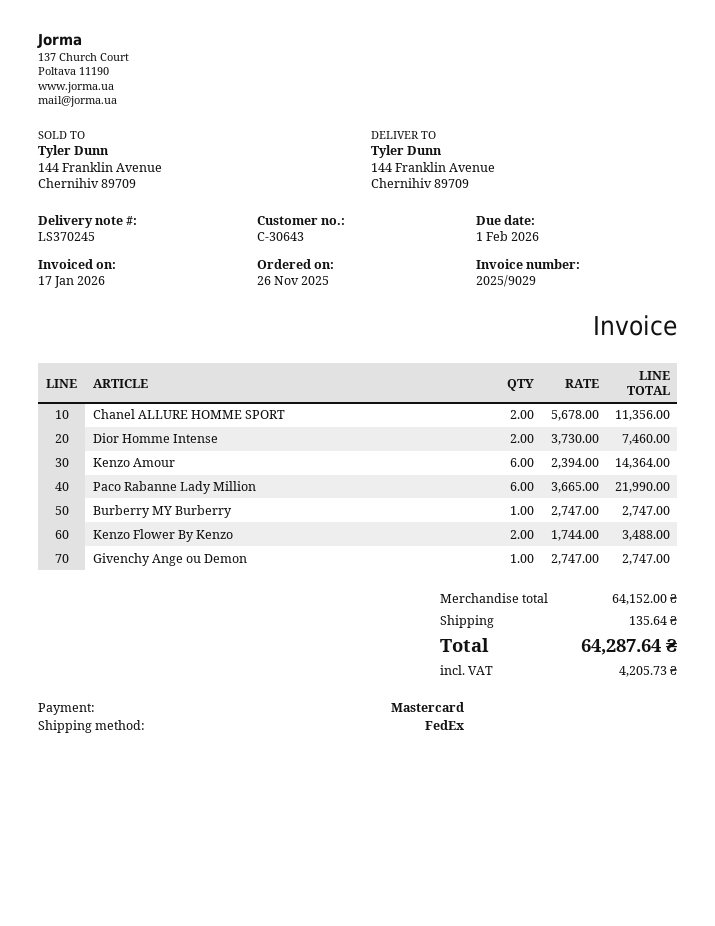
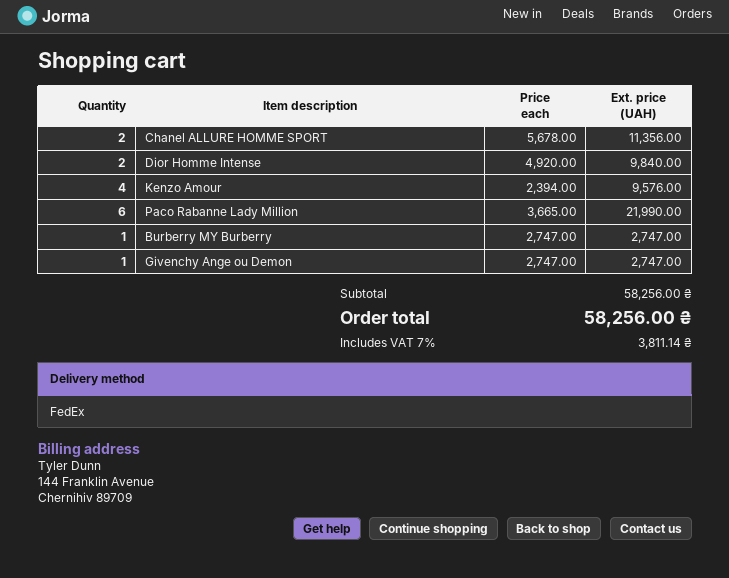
Dior Homme Intense: 2 x 3730.00 = 7460.00 -> 2 x 4920.00 = 9840.00
Kenzo Amour: 6 x 2394.00 = 14364.00 -> 4 x 2394.00 = 9576.00
Kenzo Flower By Kenzo: 2 x 1744.00 = 3488.00 -> none
subtotal: 64152.00 -> 58256.00
shipping: 135.64 -> none
tax: 4205.73 -> 3811.14
total: 64287.64 -> 58256.00

